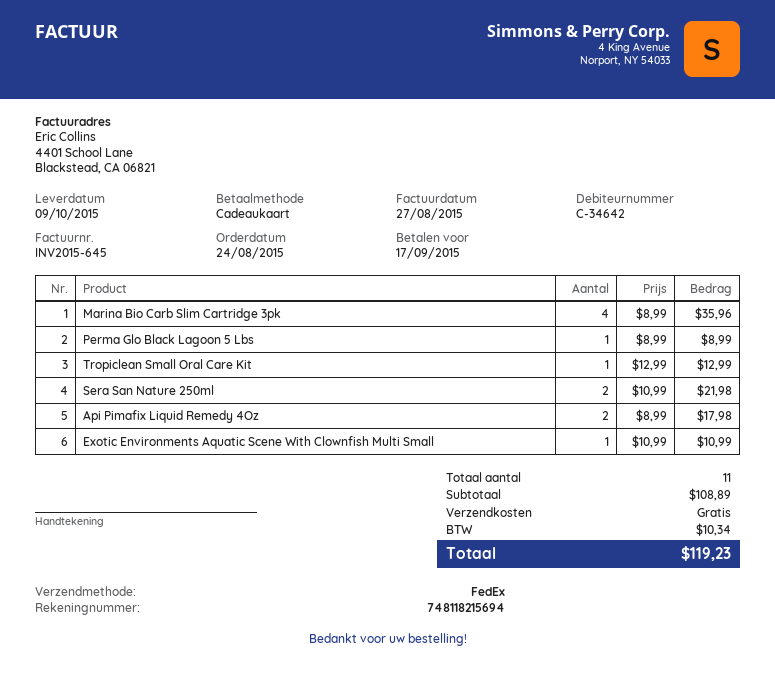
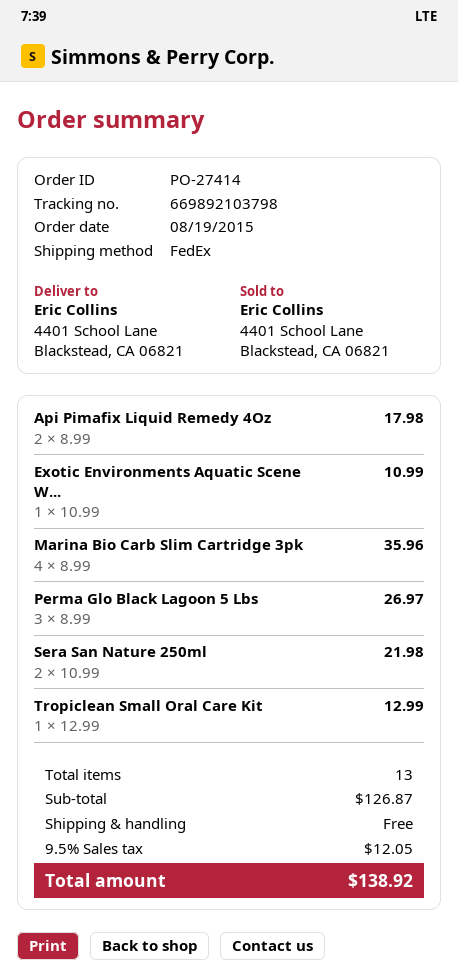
order date: 2015-08-24 -> 2015-08-19
Perma Glo Black Lagoon 5 Lbs: 1 x 8.99 = 8.99 -> 3 x 8.99 = 26.97
total quantity: 11 -> 13
subtotal: 108.89 -> 126.87
tax: 10.34 -> 12.05
total: 119.23 -> 138.92

